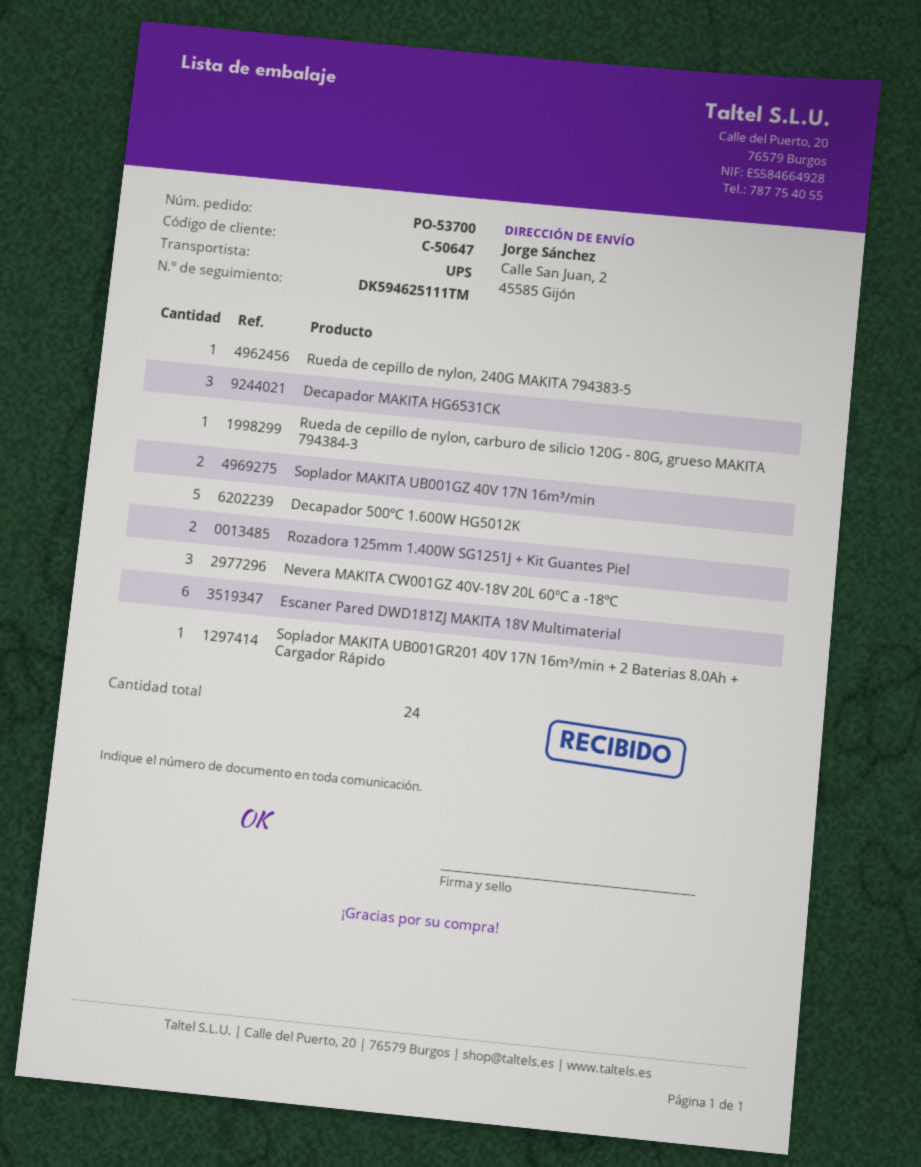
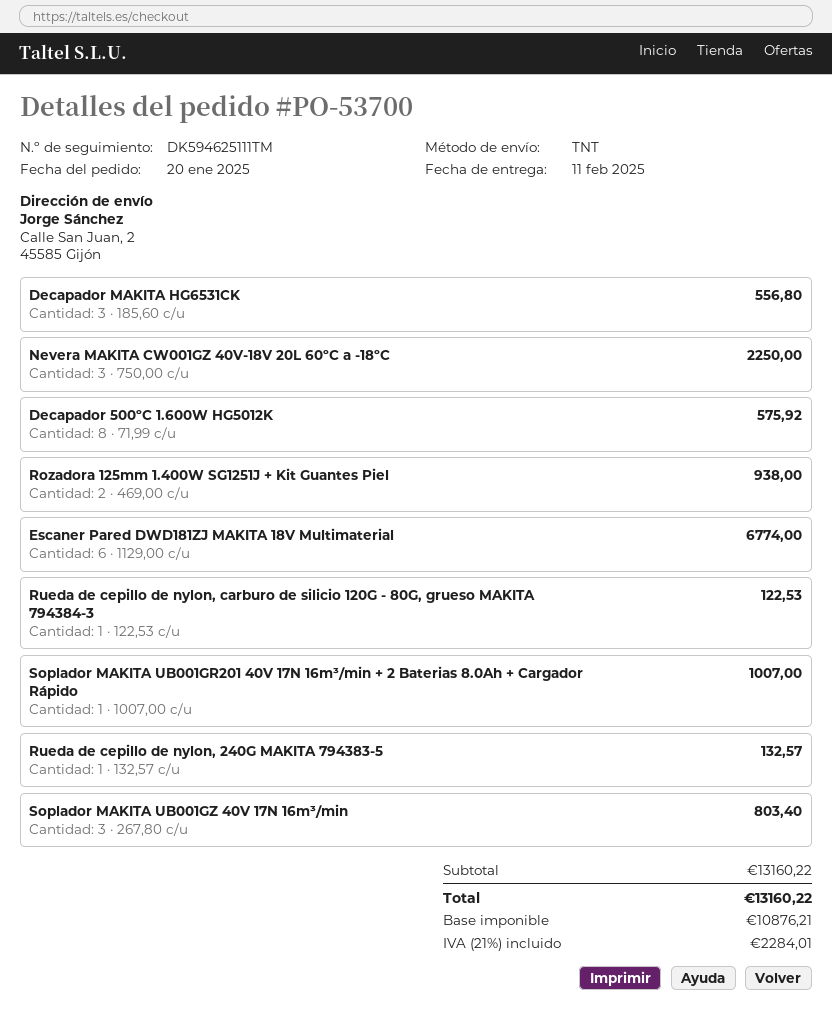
shipping method: UPS -> TNT
Soplador MAKITA UB001GZ 40V 17N 16m³/min: 2 -> 3
Decapador 500ºC 1.600W HG5012K: 5 -> 8

